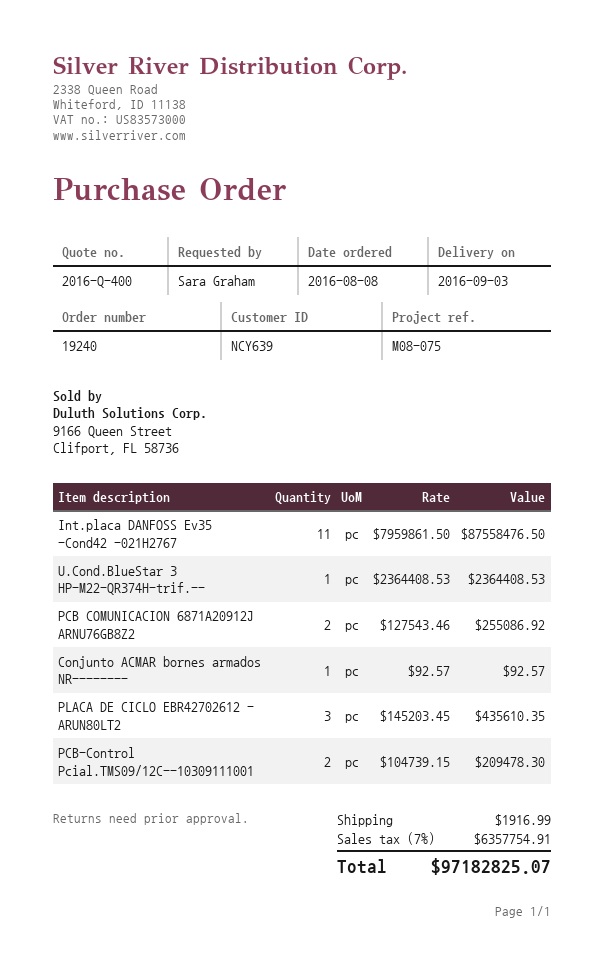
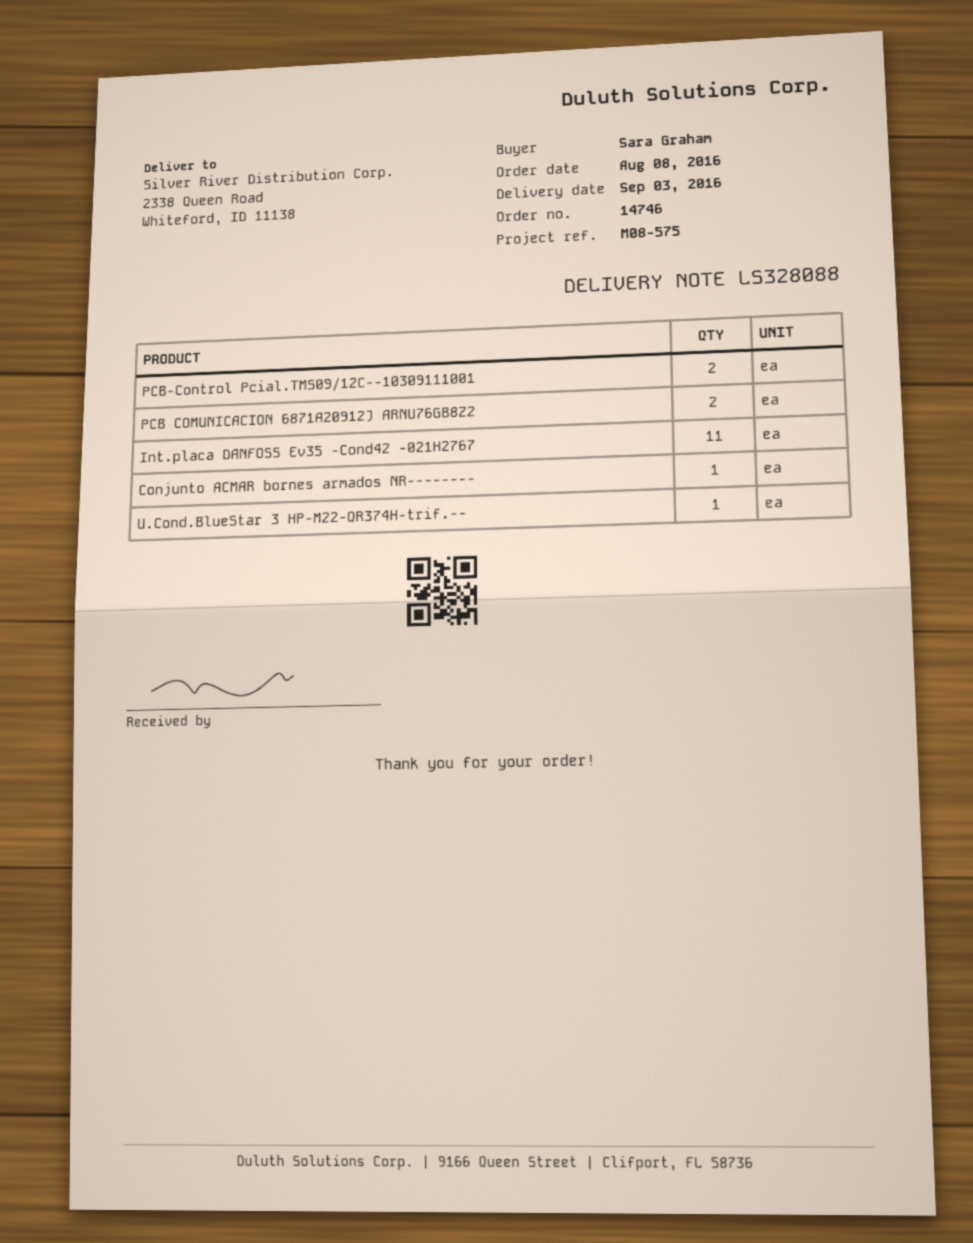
order number: 19240 -> 14746
reference: M08-075 -> M08-575
PLACA DE CICLO EBR42702612 - ARUN80LT2: 3 -> none

